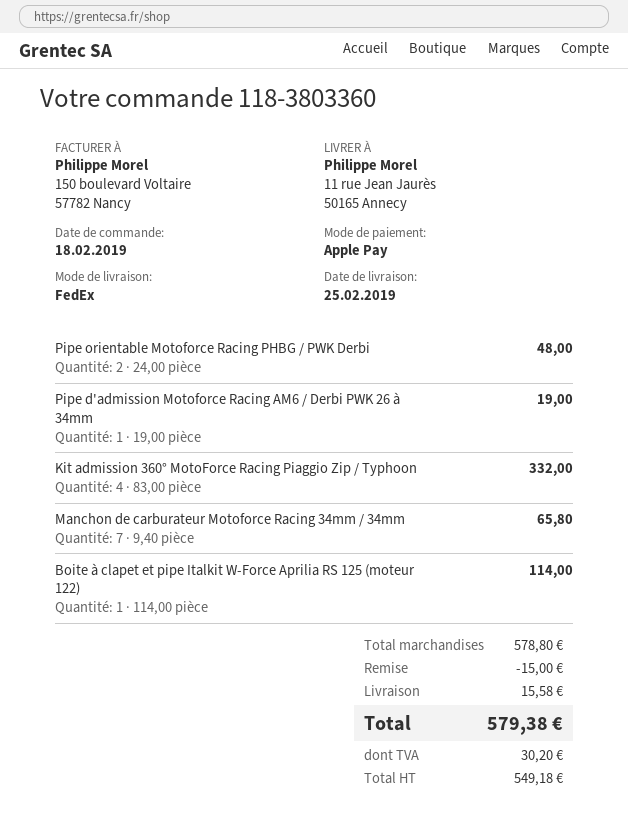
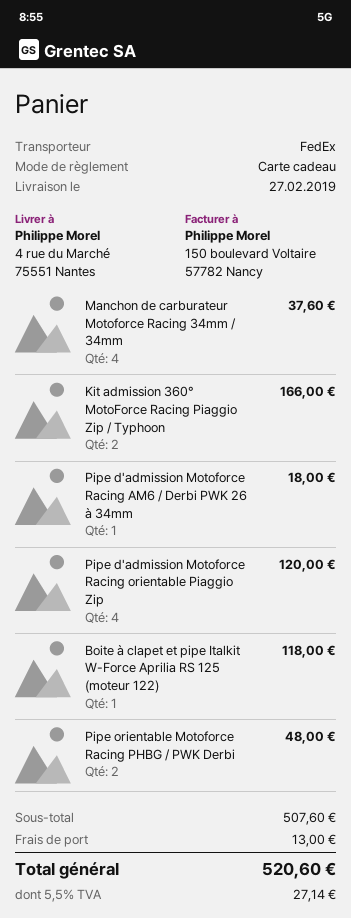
delivery date: 2019-02-25 -> 2019-02-27
payment method: Apple Pay -> gift card
ship to: 11 rue Jean Jaurès, 50165 Annecy -> 4 rue du Marché, 75551 Nantes
Pipe d'admission Motoforce Racing AM6 / Derbi PWK 26 à 34mm: 1 for 19.00 -> 1 for 18.00
Kit admission 360° MotoForce Racing Piaggio Zip / Typhoon: 4 for 332.00 -> 2 for 166.00
Manchon de carburateur Motoforce Racing 34mm / 34mm: 7 for 65.80 -> 4 for 37.60
Boite à clapet et pipe Italkit W-Force Aprilia RS 125 (moteur 122): 1 for 114.00 -> 1 for 118.00
Pipe d'admission Motoforce Racing orientable Piaggio Zip: none -> 4 for 120.00
subtotal: 578.80 -> 507.60
discount: 15.00 -> none
shipping: 15.58 -> 13.00
tax: 30.20 -> 27.14
total: 579.38 -> 520.60

